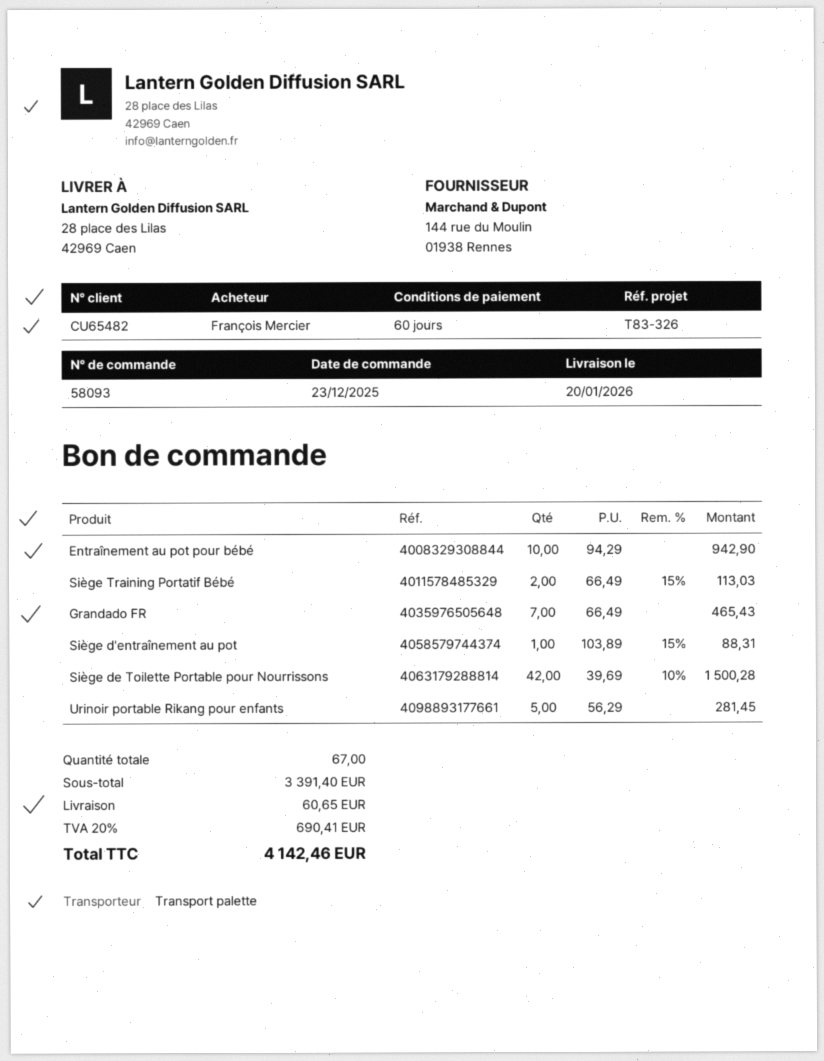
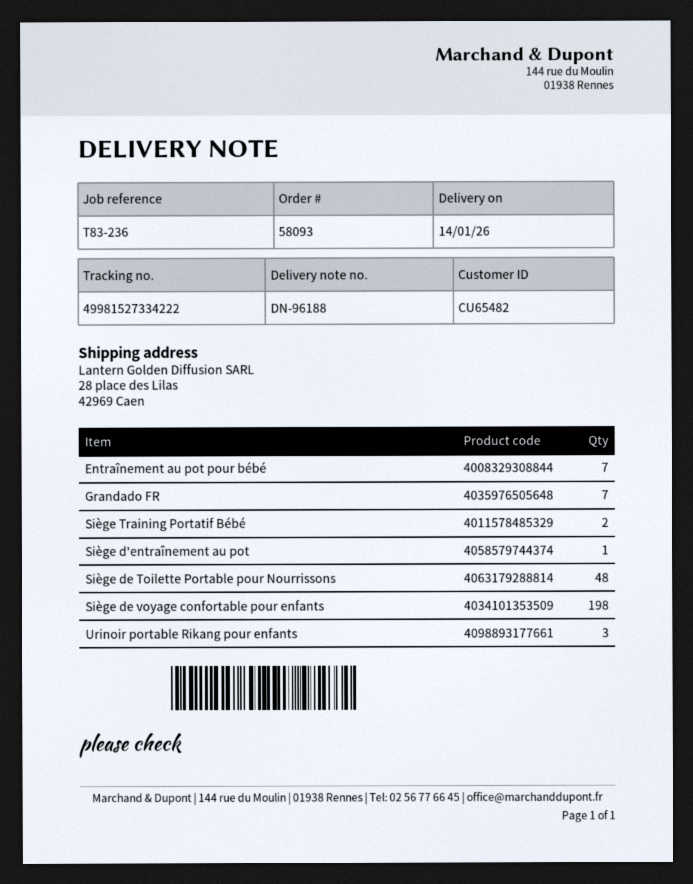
delivery date: 2026-01-20 -> 2026-01-14
reference: T83-326 -> T83-236
Entraînement au pot pour bébé: 10 -> 7
Siège de Toilette Portable pour Nourrissons: 42 -> 48
Urinoir portable Rikang pour enfants: 5 -> 3
Siège de voyage confortable pour enfants: none -> 198

